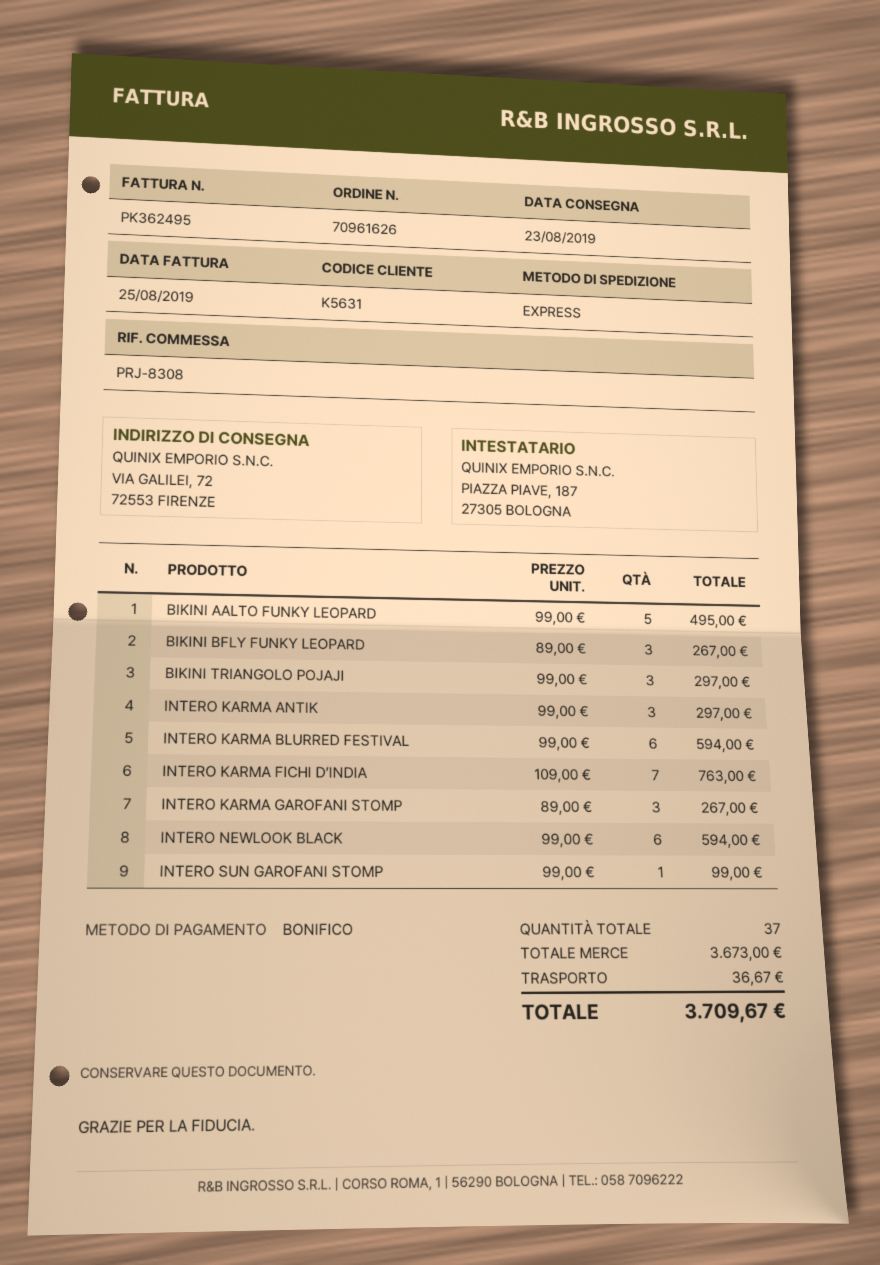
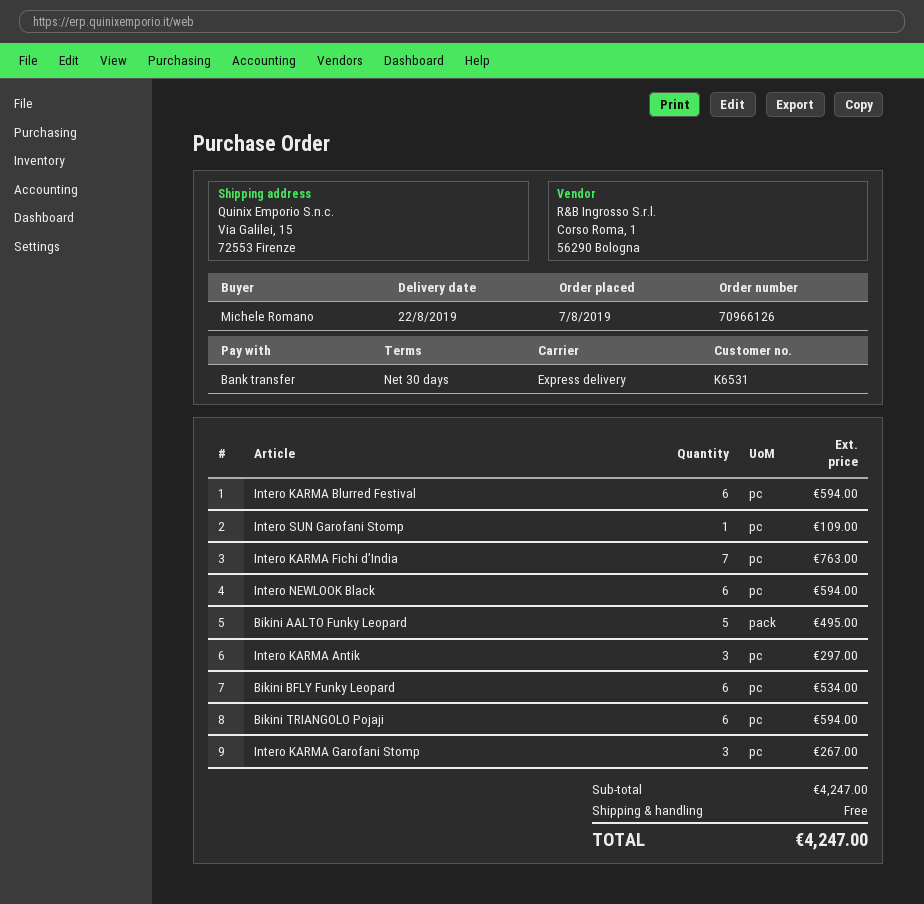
order number: 70961626 -> 70966126
delivery date: 2019-08-23 -> 2019-08-22
customer number: K5631 -> K6531
ship to: VIA GALILEI, 72, 72553 FIRENZE -> Via Galilei, 15, 72553 Firenze
BIKINI BFLY FUNKY LEOPARD: 3 for 267.00 -> 6 for 534.00
BIKINI TRIANGOLO POJAJI: 3 for 297.00 -> 6 for 594.00
INTERO SUN GAROFANI STOMP: 1 for 99.00 -> 1 for 109.00
subtotal: 3673.00 -> 4247.00
shipping: 36.67 -> 0.00
total: 3709.67 -> 4247.00

